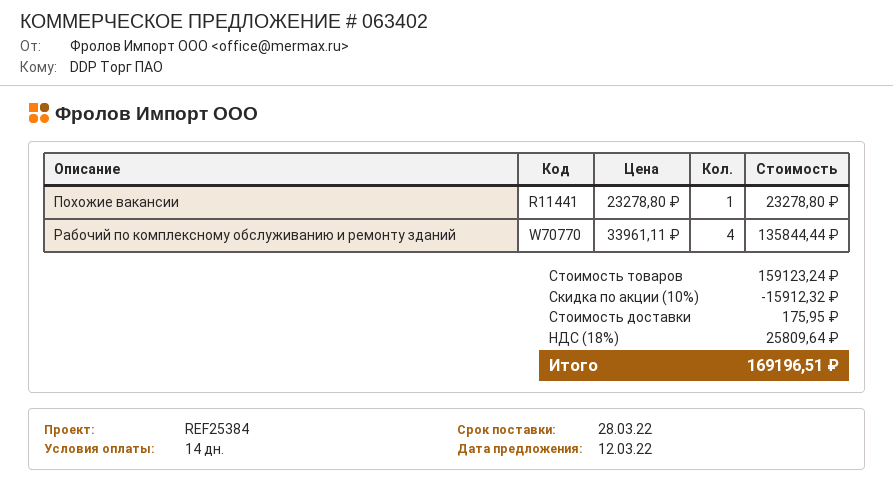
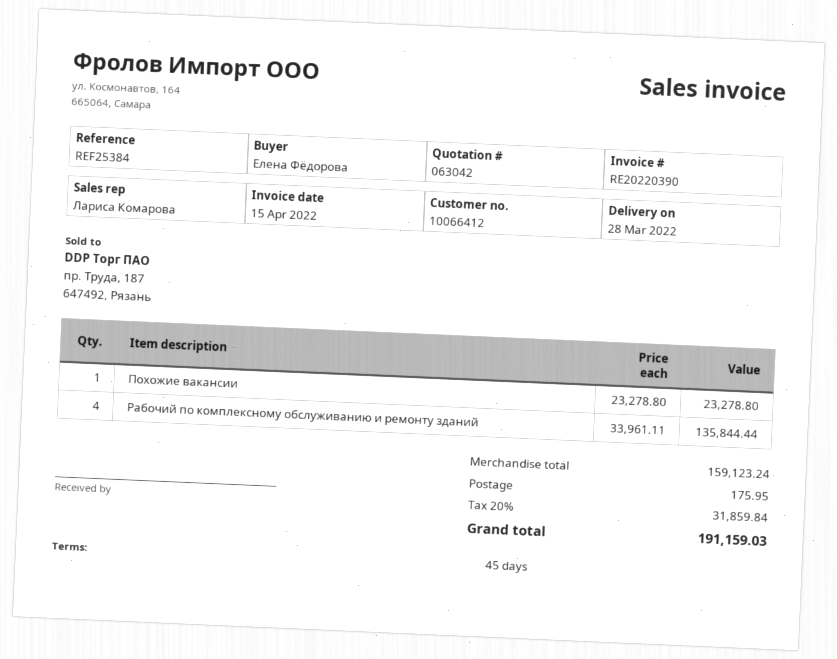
quote number: 063402 -> 063042
payment terms: 14 days -> 45 days
discount: 10% = 15912.32 -> none
tax: 18% = 25809.64 -> 20% = 31859.84
total: 169196.51 -> 191159.03

